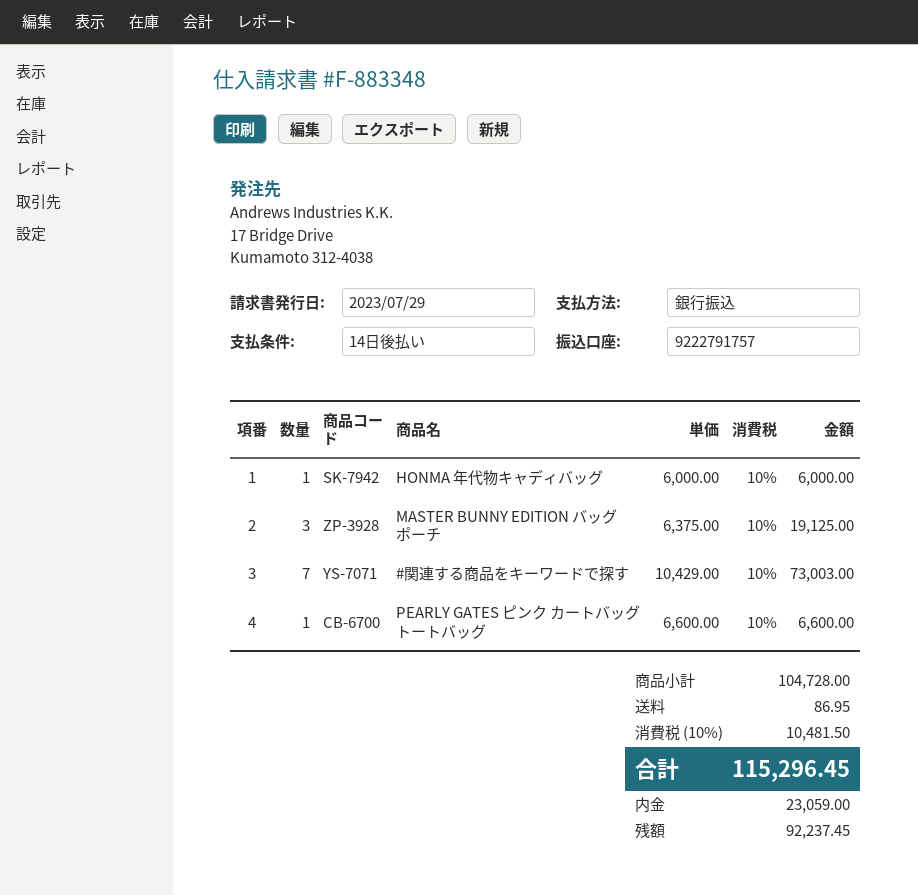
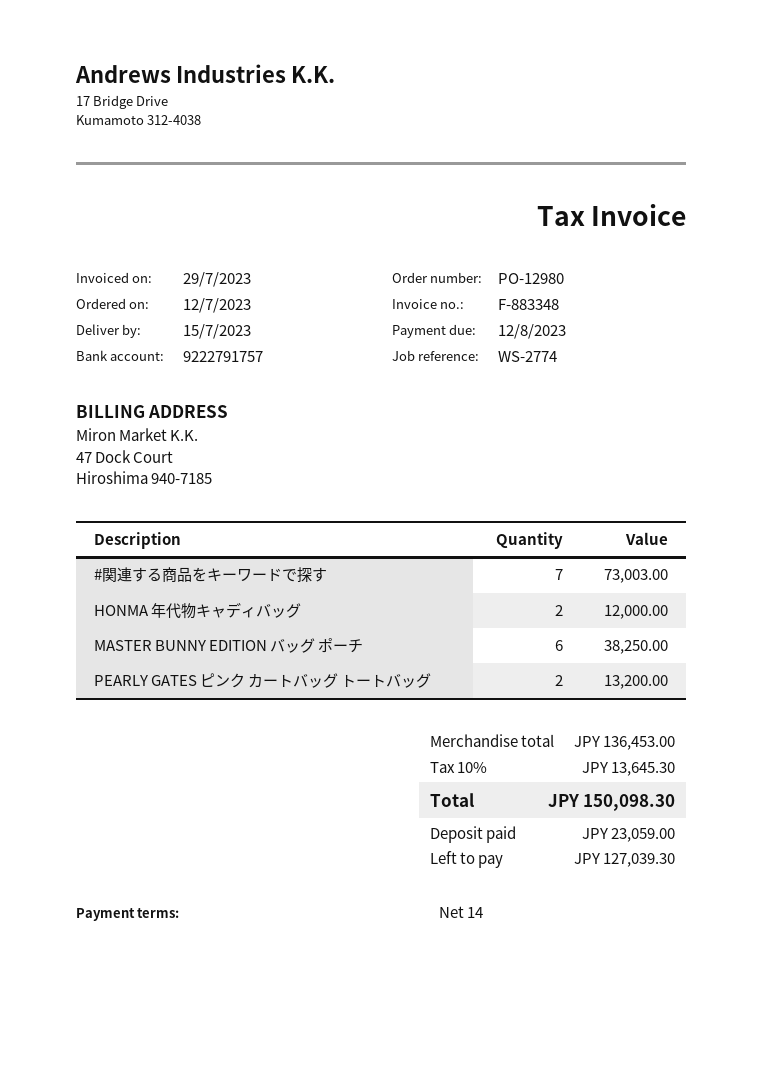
HONMA 年代物キャディバッグ: 1 for 6000.00 -> 2 for 12000.00
MASTER BUNNY EDITION バッグ ポーチ: 3 for 19125.00 -> 6 for 38250.00
PEARLY GATES ピンク カートバッグ トートバッグ: 1 for 6600.00 -> 2 for 13200.00
subtotal: 104728.00 -> 136453.00
shipping: 86.95 -> none
tax: 10% = 10481.50 -> 10% = 13645.30
total: 115296.45 -> 150098.30
balance: 92237.45 -> 127039.30

